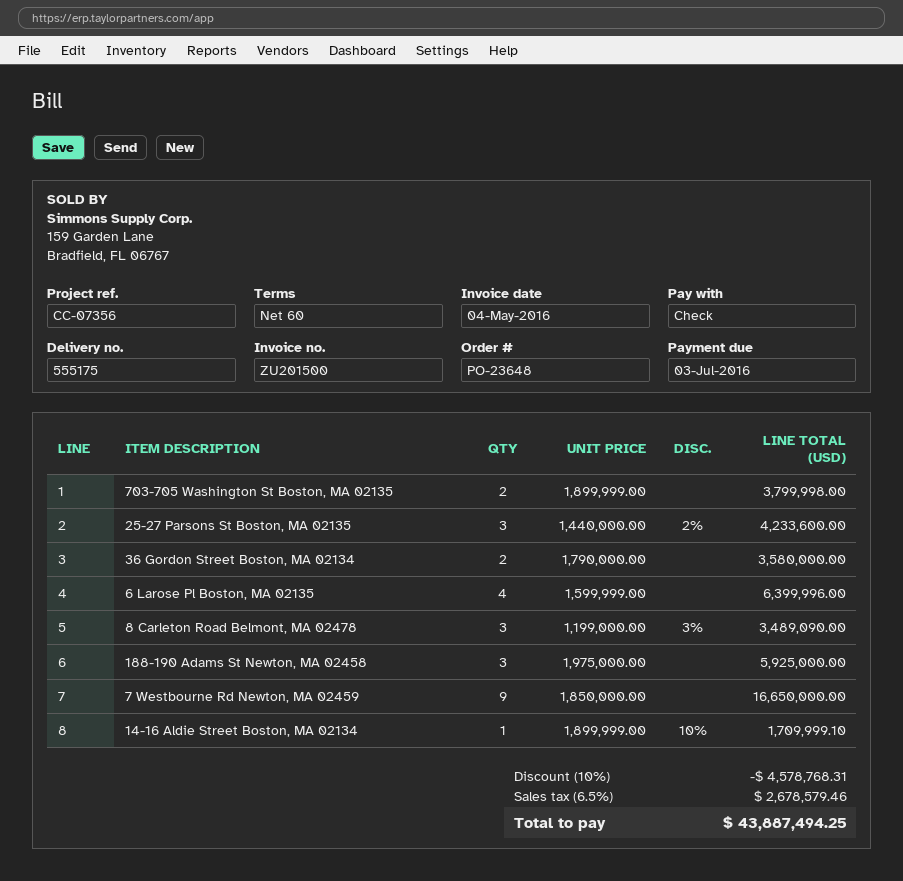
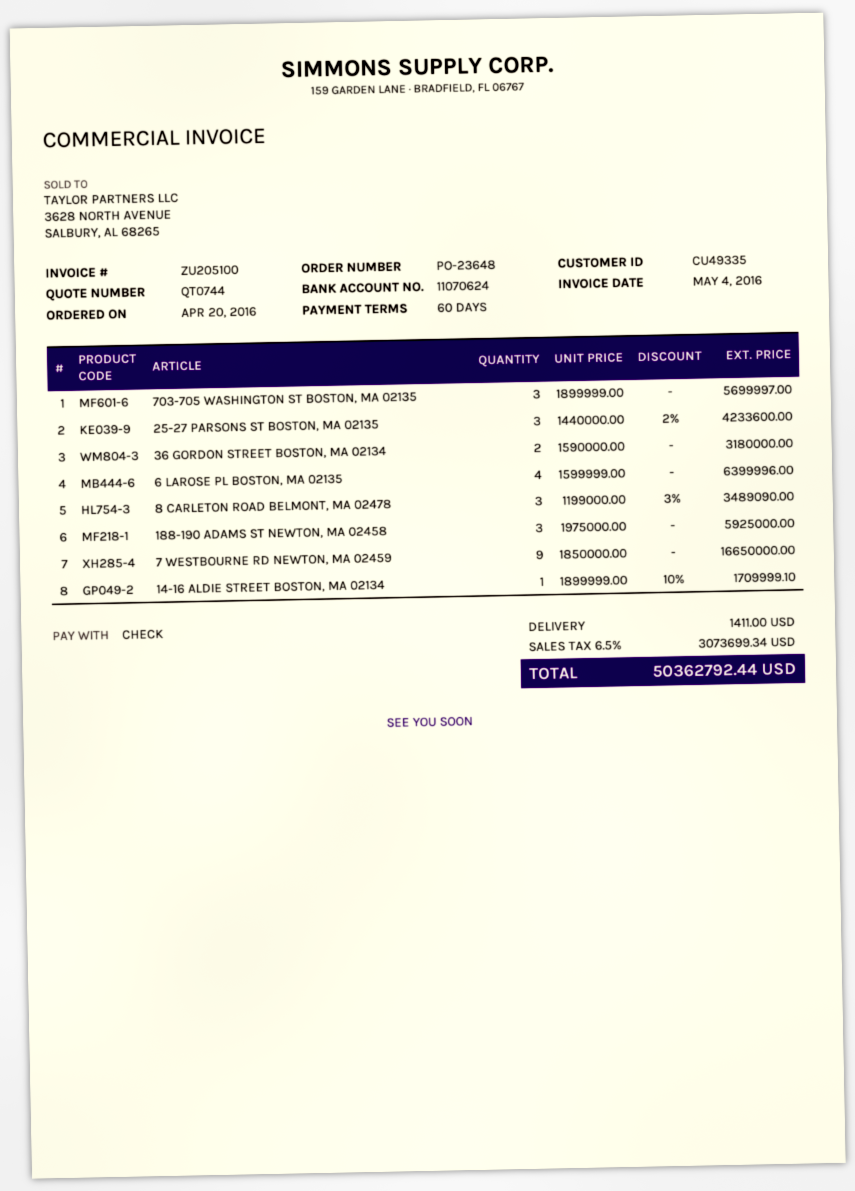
invoice number: ZU201500 -> ZU205100
703-705 Washington St Boston, MA 02135: 2 x 1899999.00 = 3799998.00 -> 3 x 1899999.00 = 5699997.00
36 Gordon Street Boston, MA 02134: 2 x 1790000.00 = 3580000.00 -> 2 x 1590000.00 = 3180000.00
discount: 10% = 4578768.31 -> none
shipping: none -> 1411.00
tax: 6.5% = 2678579.46 -> 6.5% = 3073699.34
total: 43887494.25 -> 50362792.44

